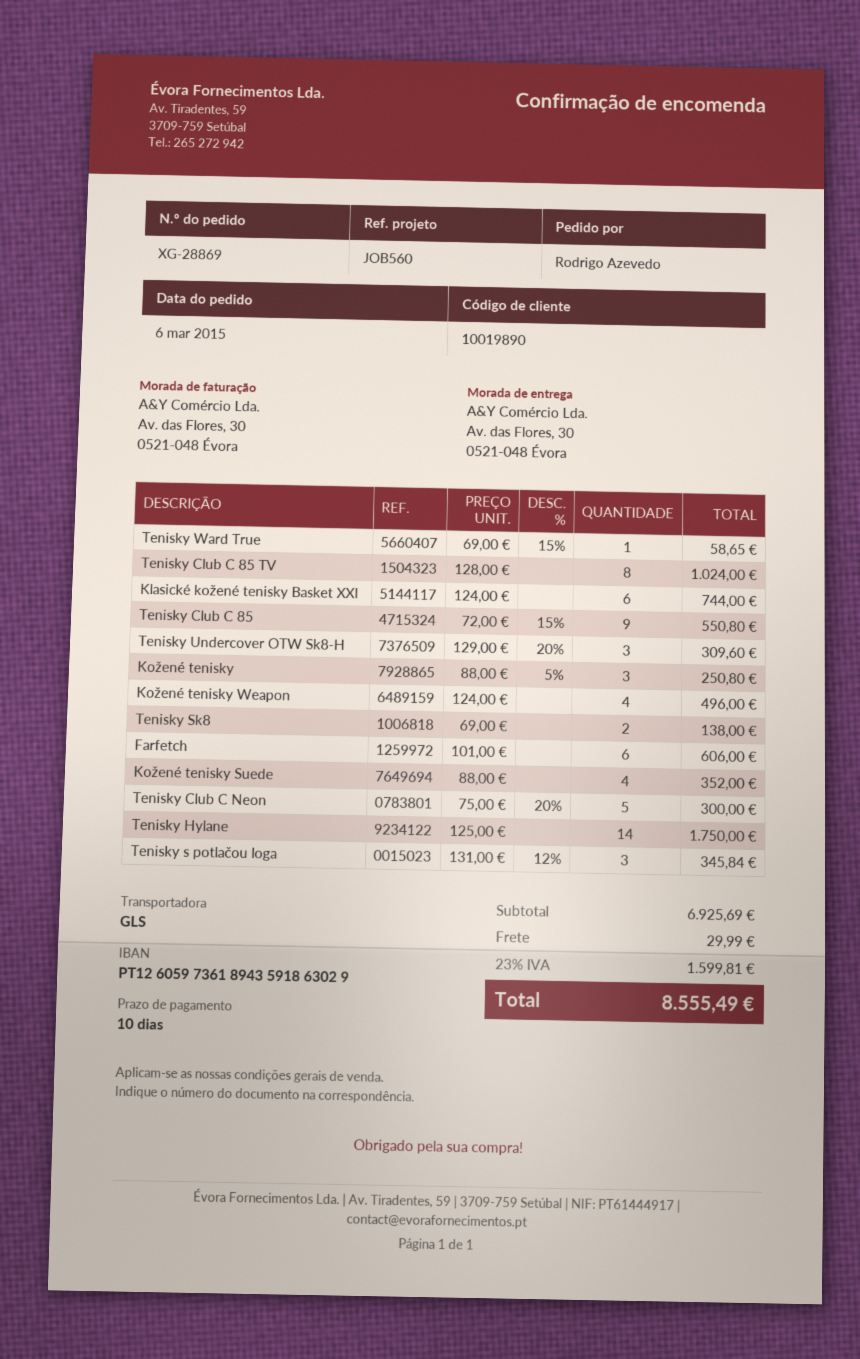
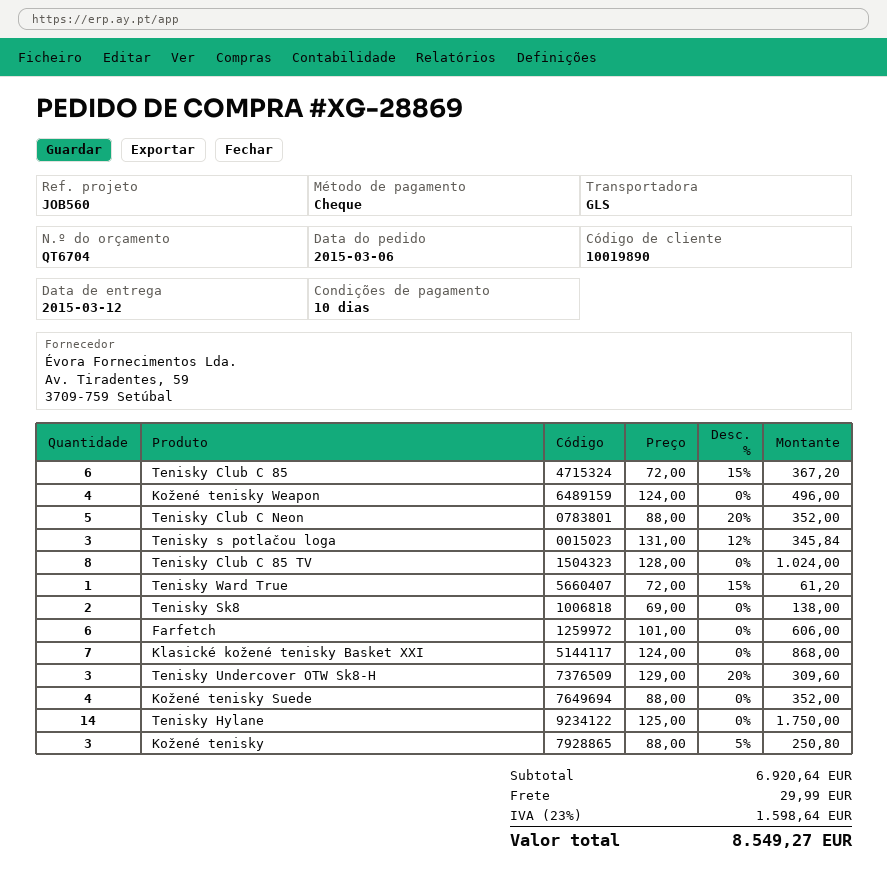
Tenisky Ward True: 1 x 69.00 - 15% = 58.65 -> 1 x 72.00 - 15% = 61.20
Klasické kožené tenisky Basket XXI: 6 x 124.00 = 744.00 -> 7 x 124.00 = 868.00
Tenisky Club C 85: 9 x 72.00 - 15% = 550.80 -> 6 x 72.00 - 15% = 367.20
Tenisky Club C Neon: 5 x 75.00 - 20% = 300.00 -> 5 x 88.00 - 20% = 352.00
subtotal: 6925.69 -> 6920.64
tax: 23% = 1599.81 -> 23% = 1598.64
total: 8555.49 -> 8549.27

